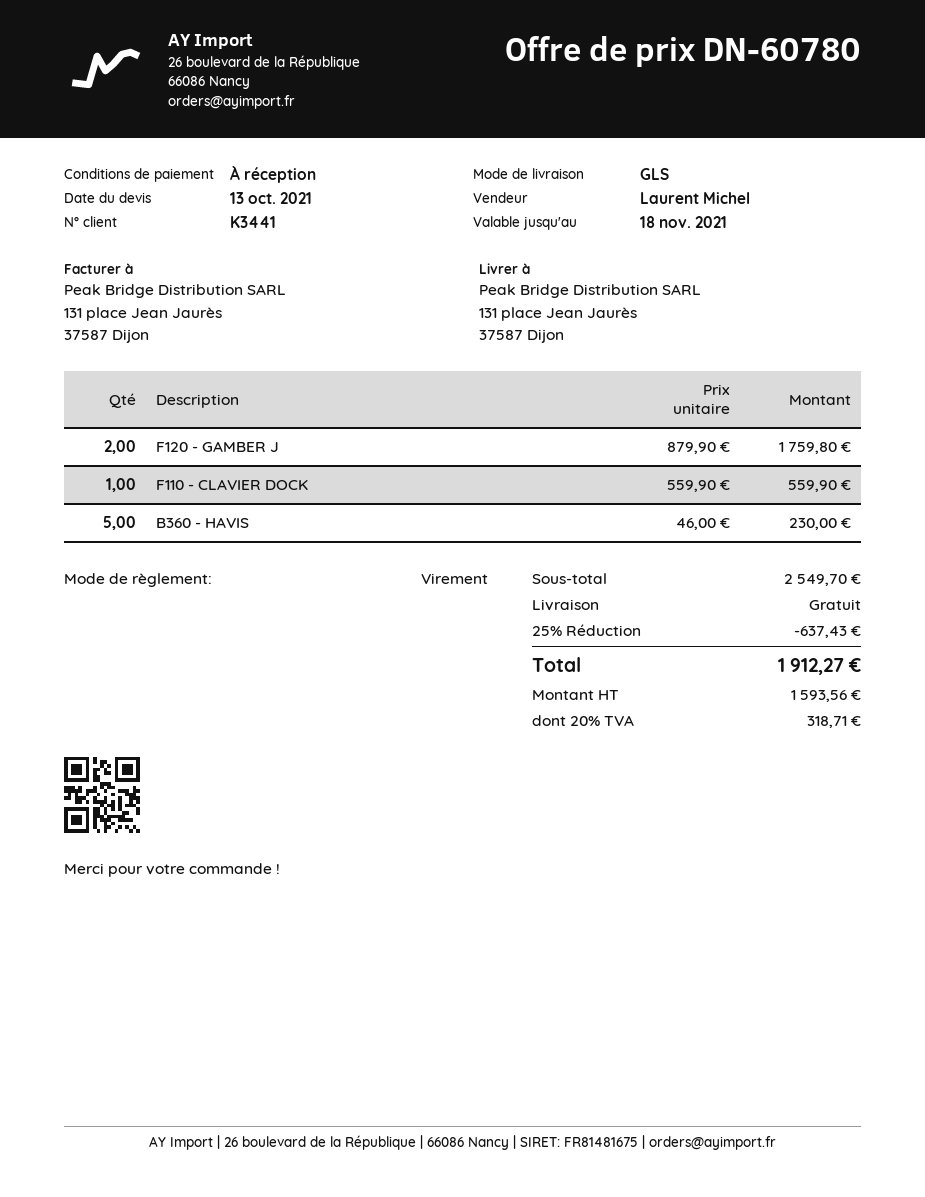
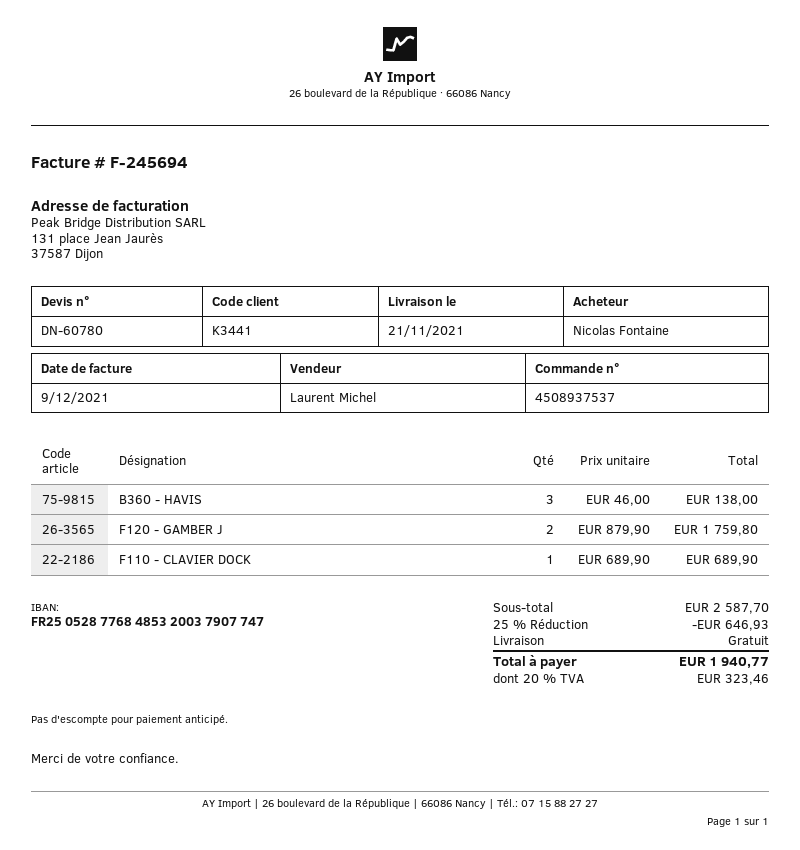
F110 - CLAVIER DOCK: 1 x 559.90 = 559.90 -> 1 x 689.90 = 689.90
B360 - HAVIS: 5 x 46.00 = 230.00 -> 3 x 46.00 = 138.00
subtotal: 2549.70 -> 2587.70
discount: 25% = 637.43 -> 25% = 646.93
tax: 20% = 318.71 -> 20% = 323.46
total: 1912.27 -> 1940.77

